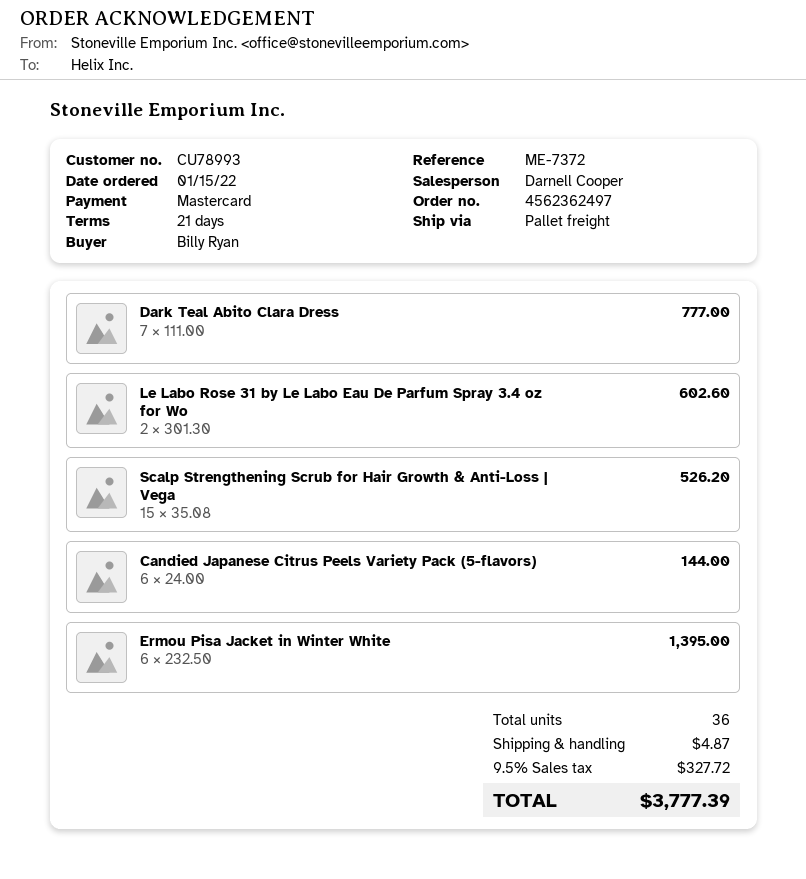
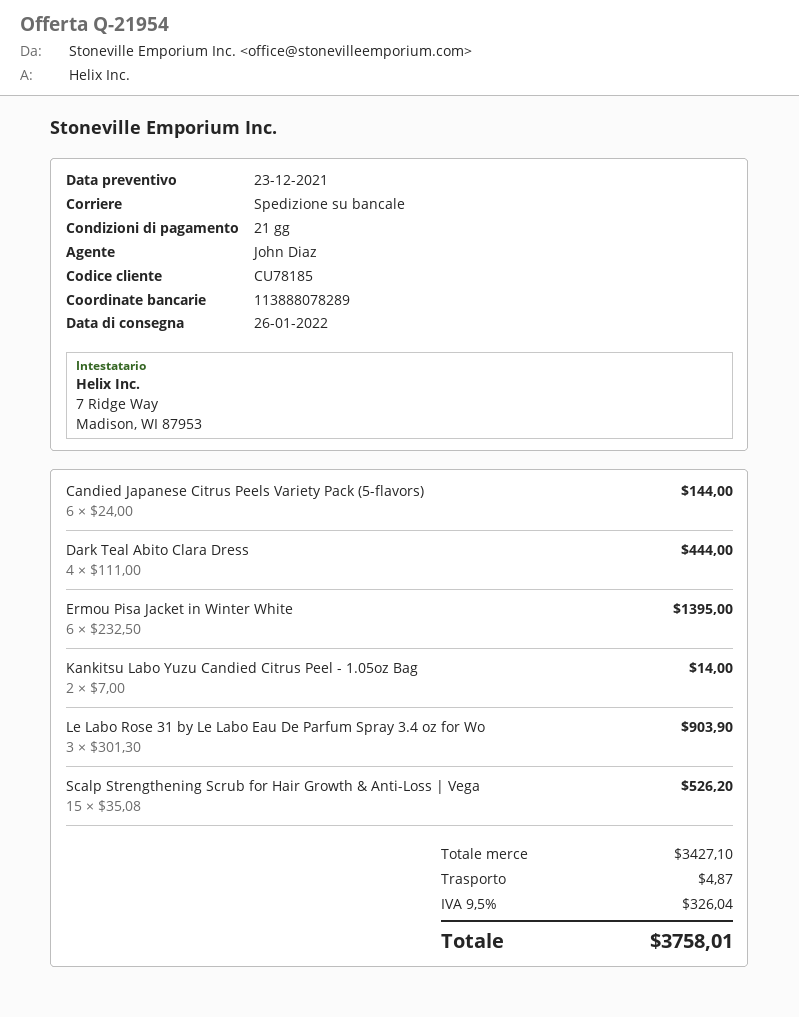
customer number: CU78993 -> CU78185
sales rep: Darnell Cooper -> John Diaz
Dark Teal Abito Clara Dress: 7 x 111.00 = 777.00 -> 4 x 111.00 = 444.00
Le Labo Rose 31 by Le Labo Eau De Parfum Spray 3.4 oz for Wo: 2 x 301.30 = 602.60 -> 3 x 301.30 = 903.90
Kankitsu Labo Yuzu Candied Citrus Peel - 1.05oz Bag: none -> 2 x 7.00 = 14.00
tax: 9.5% = 327.72 -> 9.5% = 326.04
total: 3777.39 -> 3758.01

